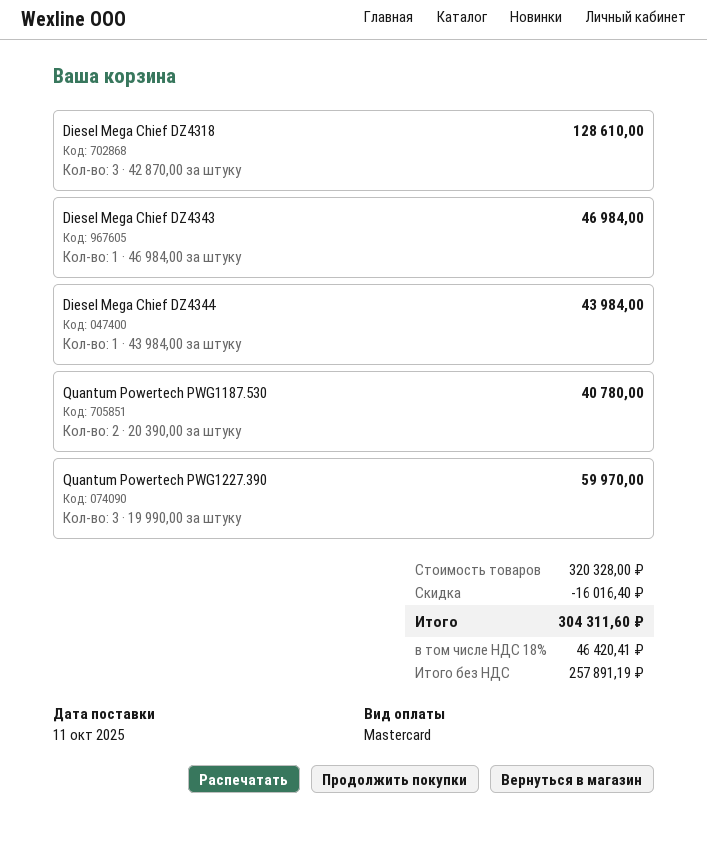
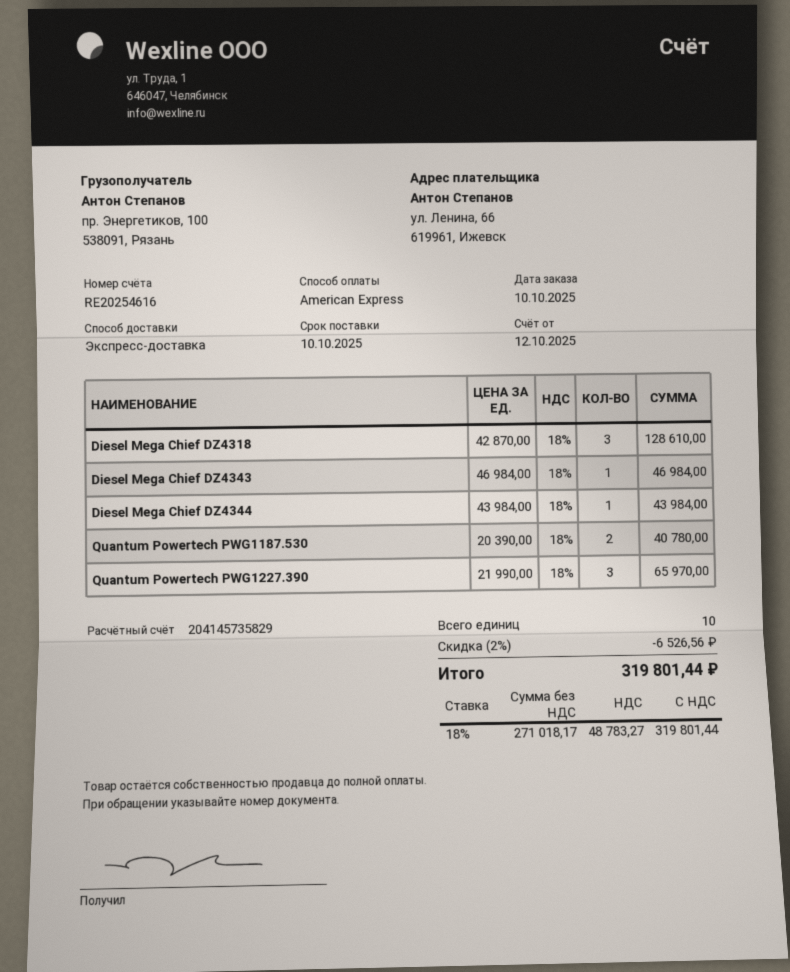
delivery date: 2025-10-11 -> 2025-10-10
payment method: Mastercard -> American Express
Quantum Powertech PWG1227.390: 3 x 19990.00 = 59970.00 -> 3 x 21990.00 = 65970.00
discount: 16016.40 -> 6526.56
net: 257891.19 -> 271018.17
tax: 18% = 46420.41 -> 18% = 48783.27
total: 304311.60 -> 319801.44

